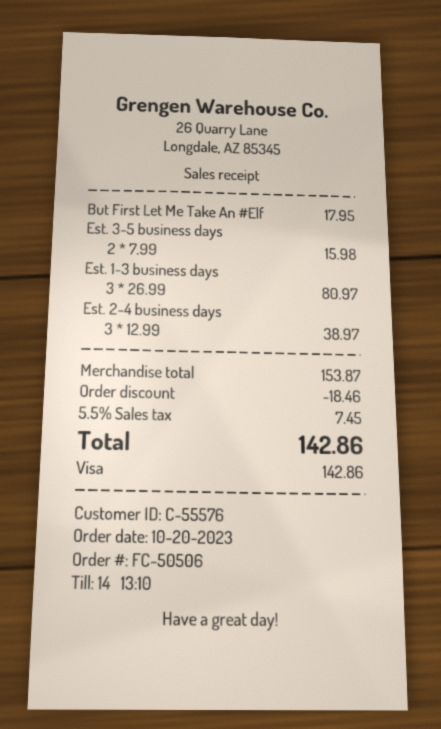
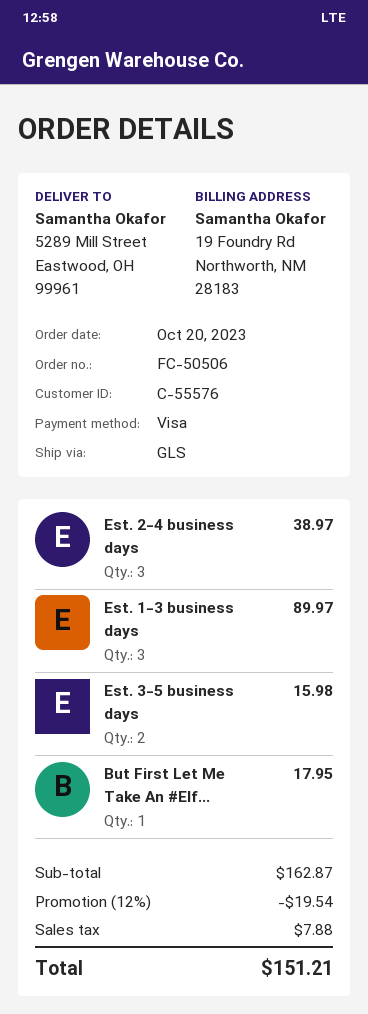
Est. 1-3 business days: 3 for 80.97 -> 3 for 89.97
subtotal: 153.87 -> 162.87
discount: 18.46 -> 19.54
tax: 7.45 -> 7.88
total: 142.86 -> 151.21

